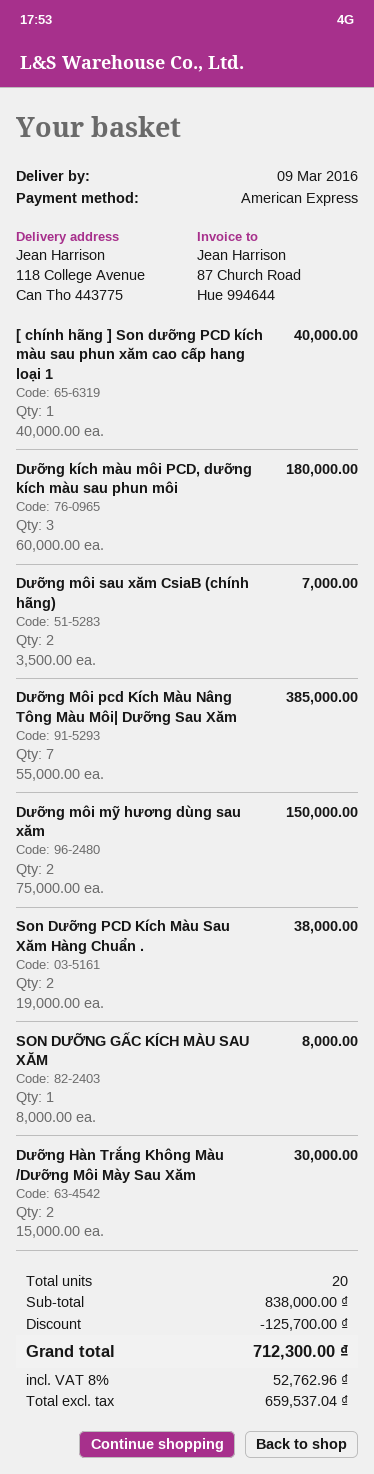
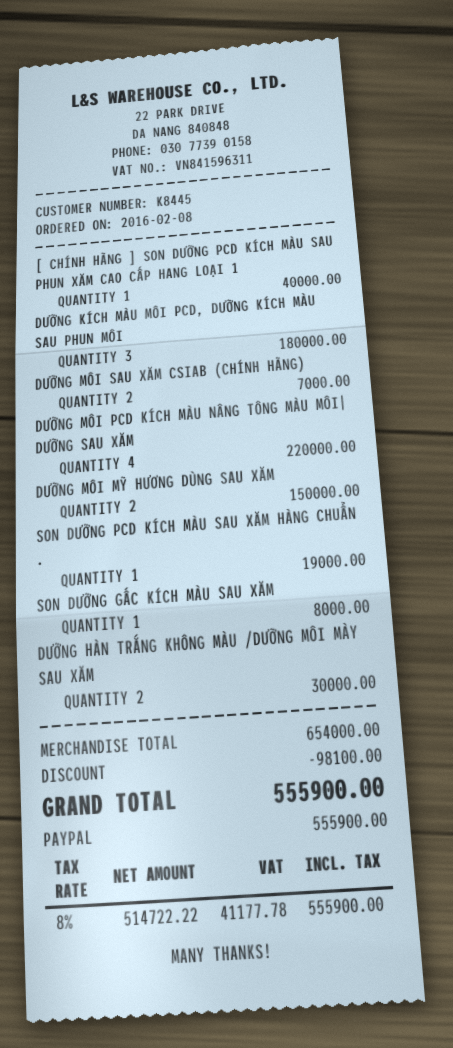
payment method: American Express -> PayPal
Dưỡng Môi pcd Kích Màu Nâng Tông Màu Môi| Dưỡng Sau Xăm: 7 for 385000.00 -> 4 for 220000.00
Son Dưỡng PCD Kích Màu Sau Xăm Hàng Chuẩn .: 2 for 38000.00 -> 1 for 19000.00
subtotal: 838000.00 -> 654000.00
discount: 125700.00 -> 98100.00
net: 659537.04 -> 514722.22
tax: 8% = 52762.96 -> 8% = 41177.78
total: 712300.00 -> 555900.00

